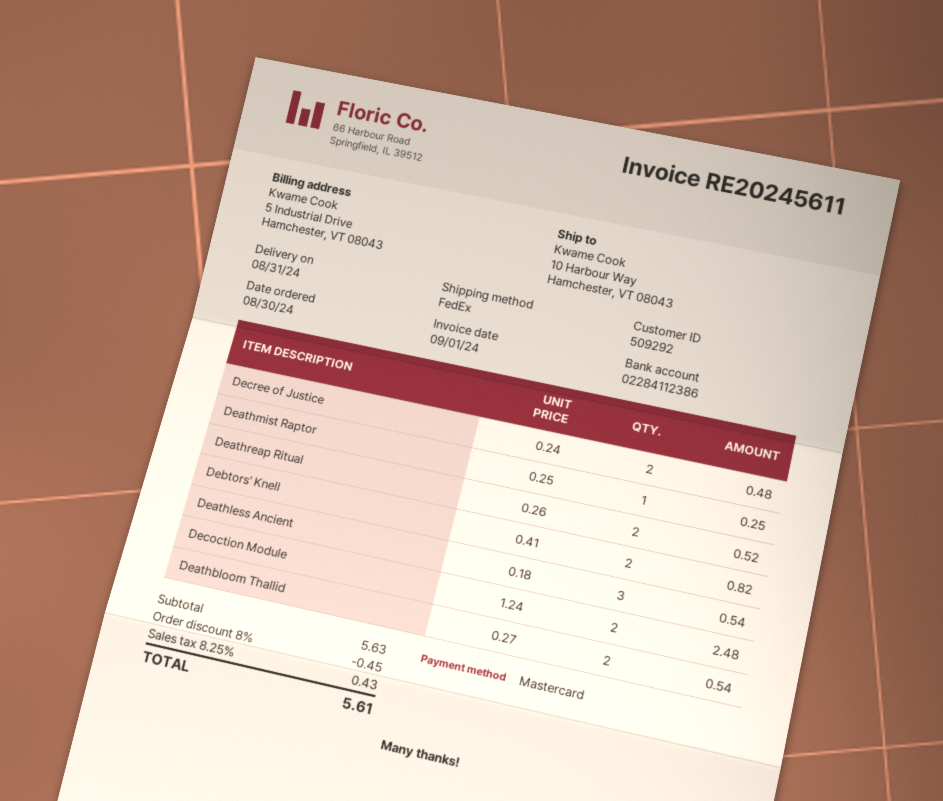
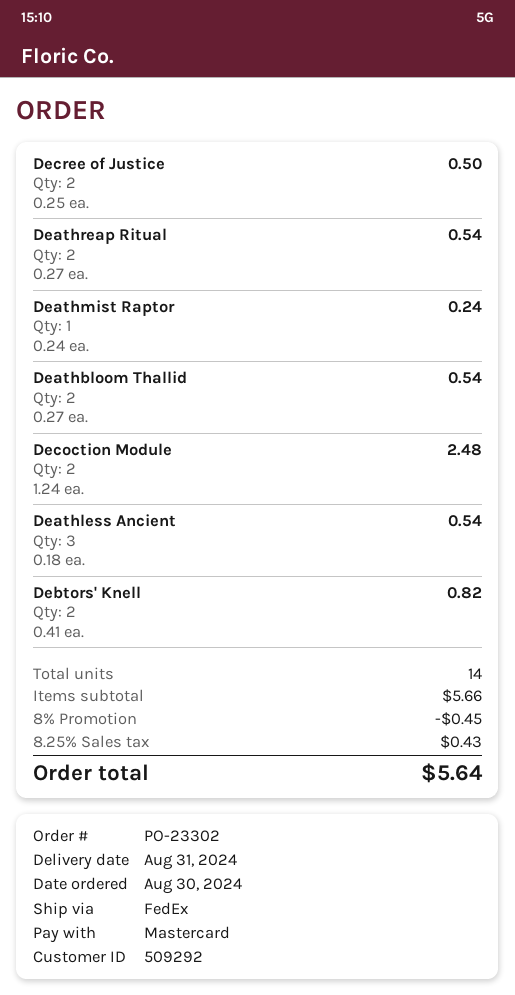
Decree of Justice: 2 x 0.24 = 0.48 -> 2 x 0.25 = 0.50
Deathmist Raptor: 1 x 0.25 = 0.25 -> 1 x 0.24 = 0.24
Deathreap Ritual: 2 x 0.26 = 0.52 -> 2 x 0.27 = 0.54
subtotal: 5.63 -> 5.66
total: 5.61 -> 5.64

